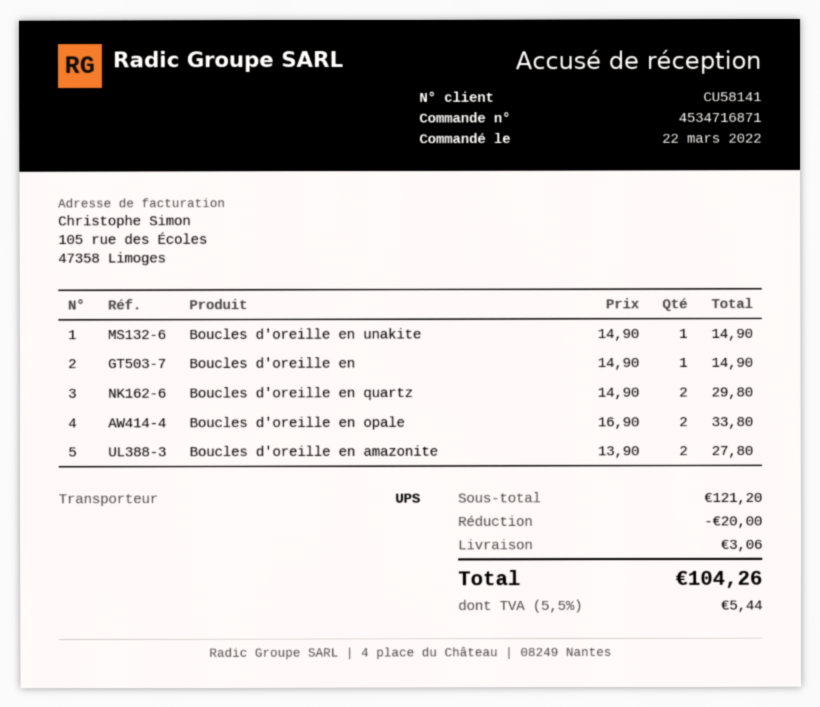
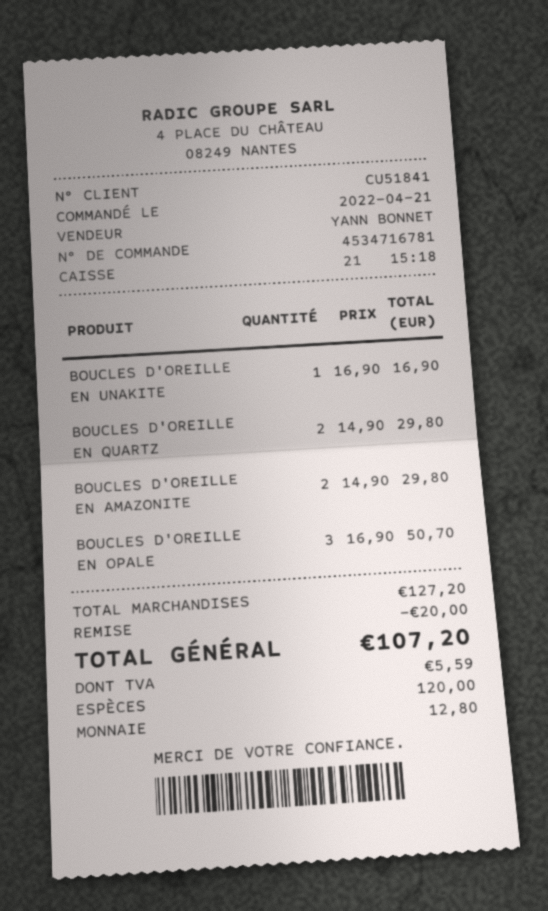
order number: 4534716871 -> 4534716781
order date: 2022-03-22 -> 2022-04-21
customer number: CU58141 -> CU51841
Boucles d'oreille en unakite: 1 x 14.90 = 14.90 -> 1 x 16.90 = 16.90
Boucles d'oreille en: 1 x 14.90 = 14.90 -> none
Boucles d'oreille en opale: 2 x 16.90 = 33.80 -> 3 x 16.90 = 50.70
Boucles d'oreille en amazonite: 2 x 13.90 = 27.80 -> 2 x 14.90 = 29.80
subtotal: 121.20 -> 127.20
shipping: 3.06 -> none
tax: 5.44 -> 5.59
total: 104.26 -> 107.20

